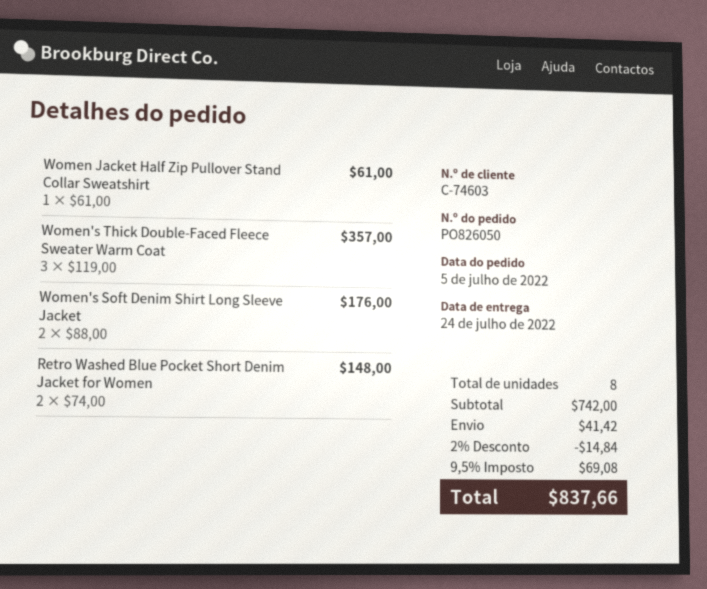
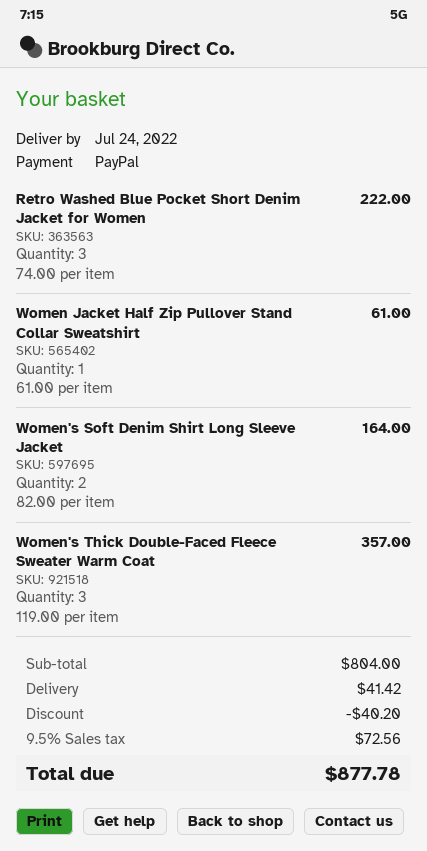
Women's Soft Denim Shirt Long Sleeve Jacket: 2 x 88.00 = 176.00 -> 2 x 82.00 = 164.00
Retro Washed Blue Pocket Short Denim Jacket for Women: 2 x 74.00 = 148.00 -> 3 x 74.00 = 222.00
subtotal: 742.00 -> 804.00
discount: 14.84 -> 40.20
tax: 9.5% = 69.08 -> 9.5% = 72.56
total: 837.66 -> 877.78

